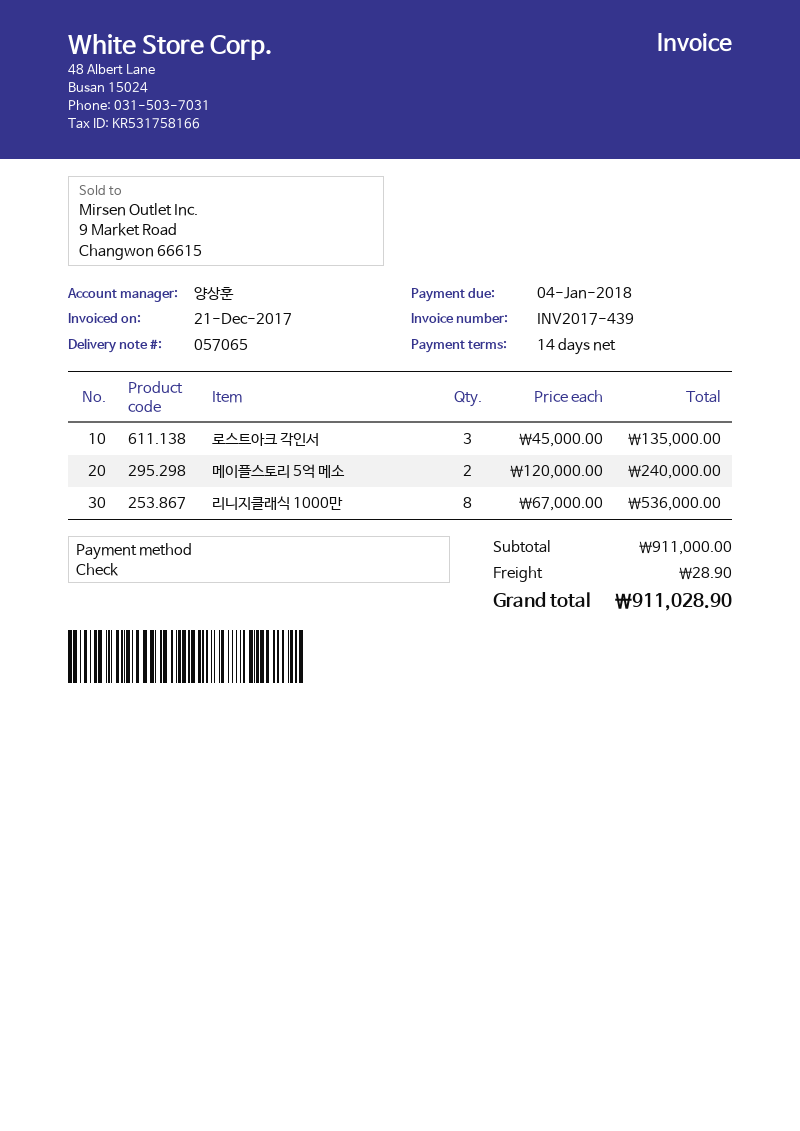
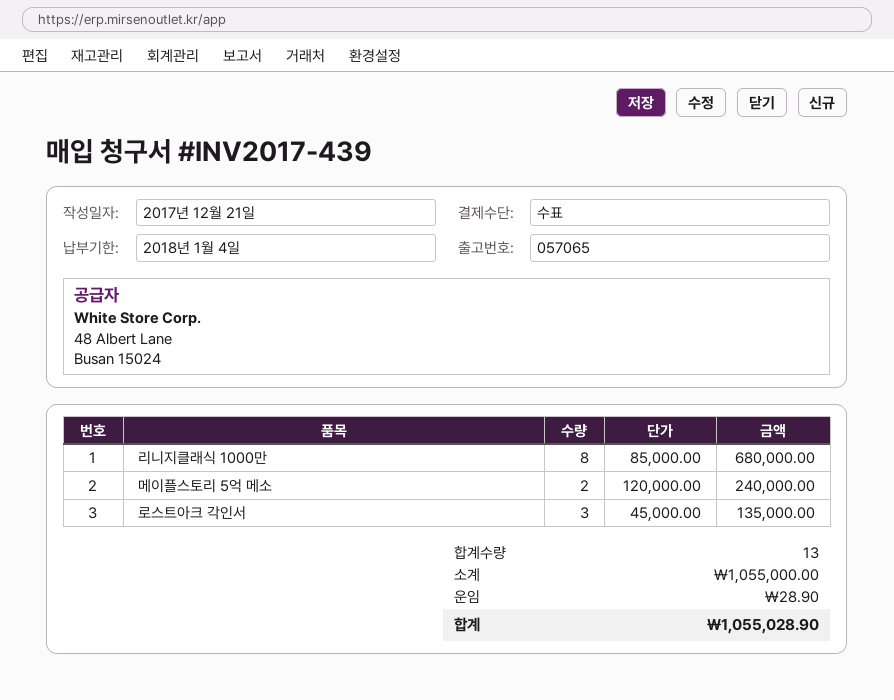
리니지클래식 1000만: 8 x 67000.00 = 536000.00 -> 8 x 85000.00 = 680000.00
subtotal: 911000.00 -> 1055000.00
total: 911028.90 -> 1055028.90

